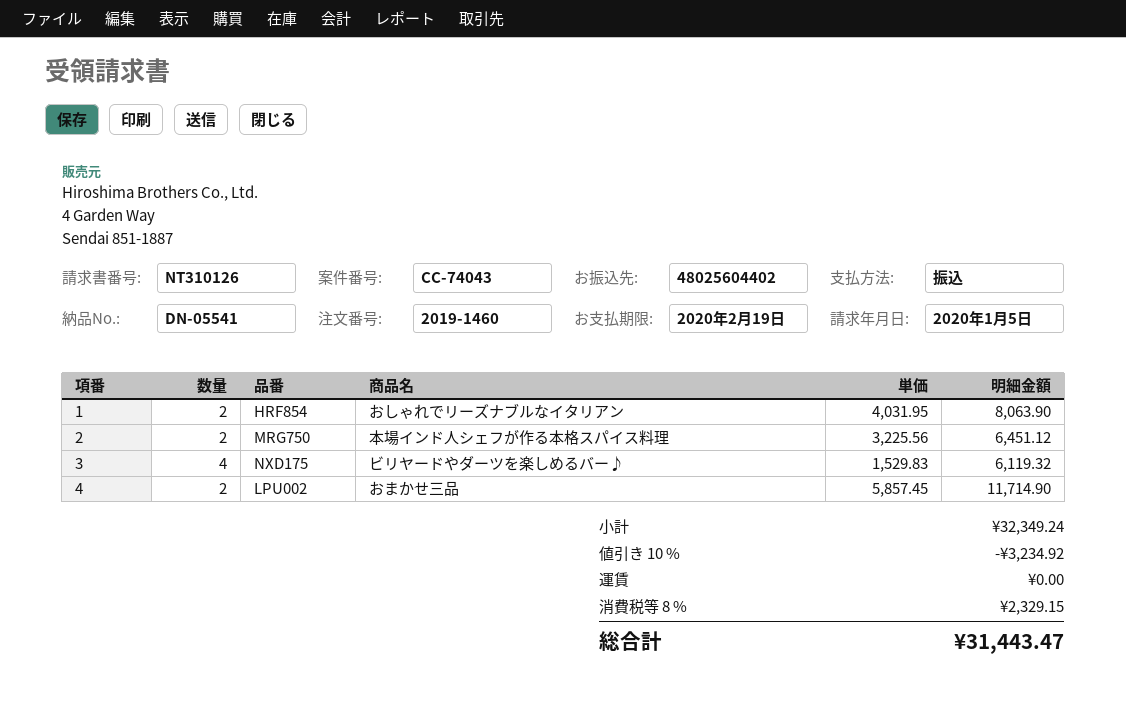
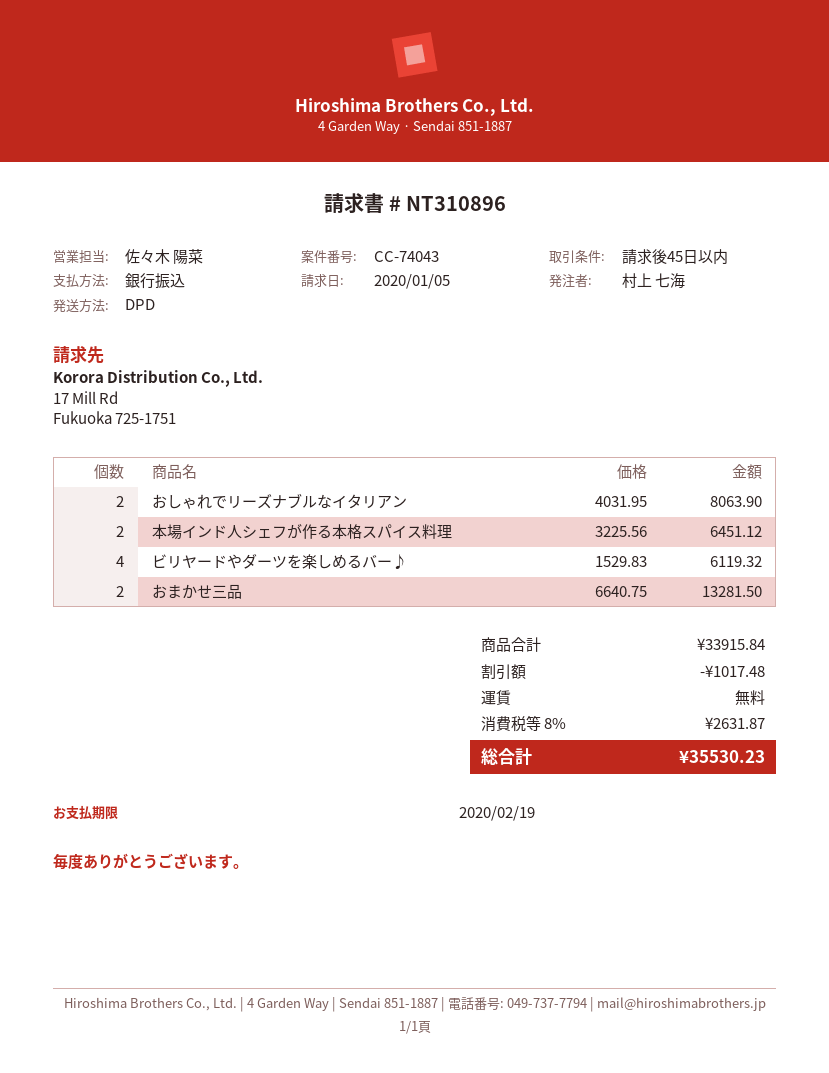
invoice number: NT310126 -> NT310896
おまかせ三品: 2 x 5857.45 = 11714.90 -> 2 x 6640.75 = 13281.50
subtotal: 32349.24 -> 33915.84
discount: 3234.92 -> 1017.48
tax: 8% = 2329.15 -> 8% = 2631.87
total: 31443.47 -> 35530.23

